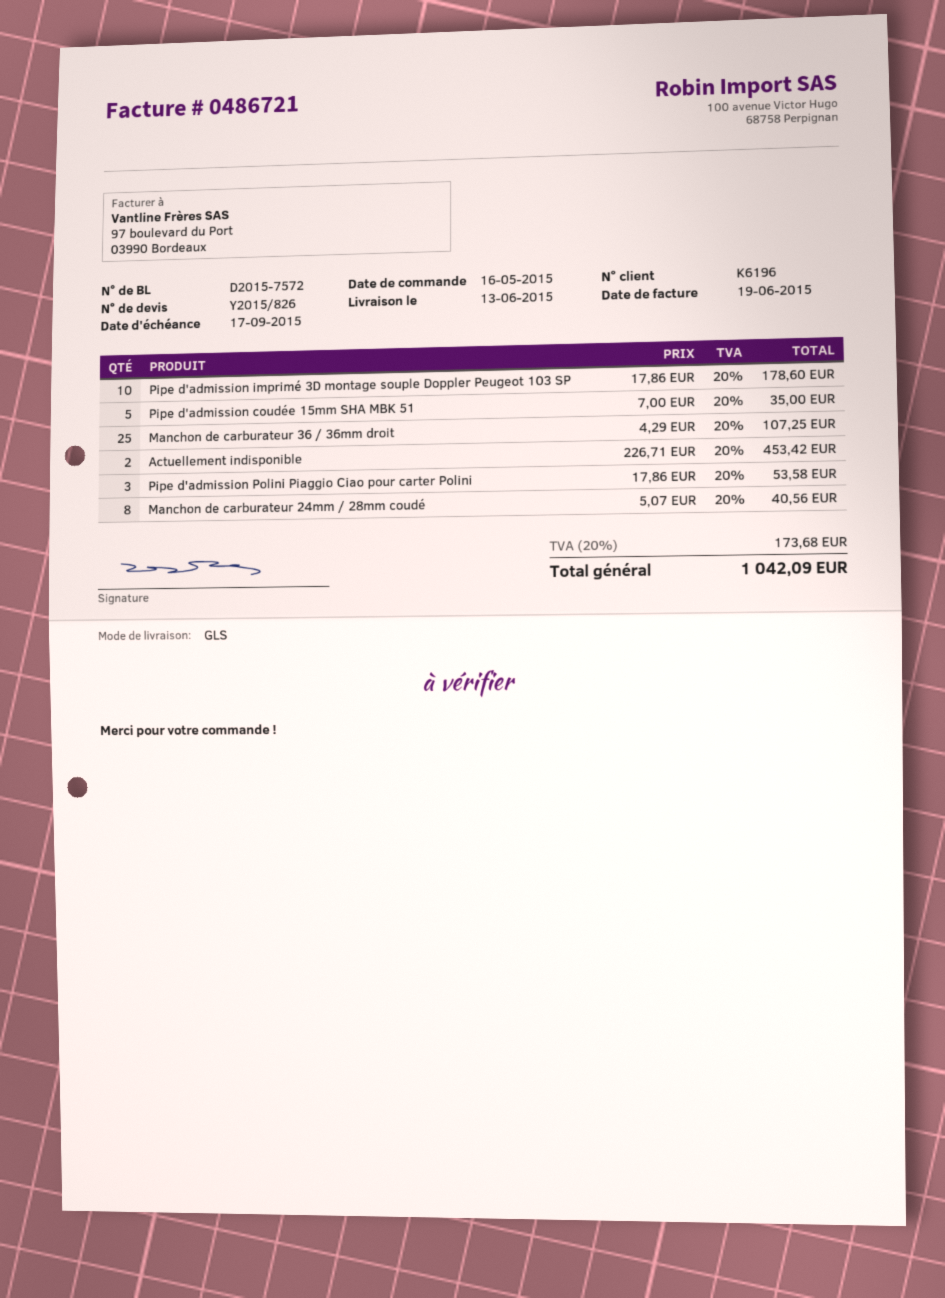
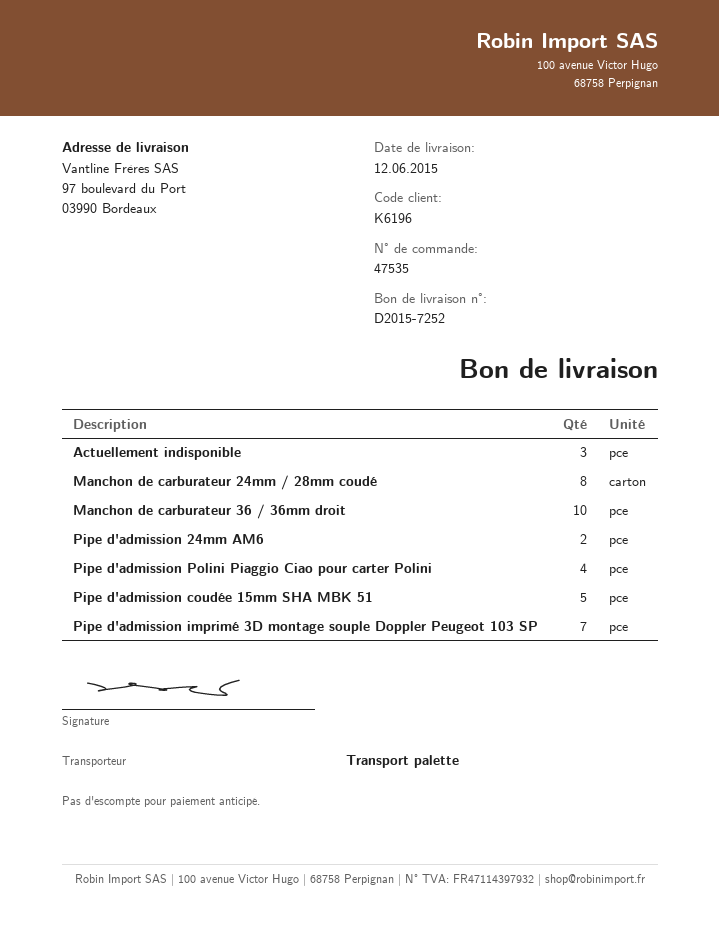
delivery note number: D2015-7572 -> D2015-7252
delivery date: 2015-06-13 -> 2015-06-12
shipping method: GLS -> pallet freight
Pipe d'admission imprimé 3D montage souple Doppler Peugeot 103 SP: 10 -> 7
Manchon de carburateur 36 / 36mm droit: 25 -> 10
Actuellement indisponible: 2 -> 3
Pipe d'admission Polini Piaggio Ciao pour carter Polini: 3 -> 4
Pipe d'admission 24mm AM6: none -> 2

